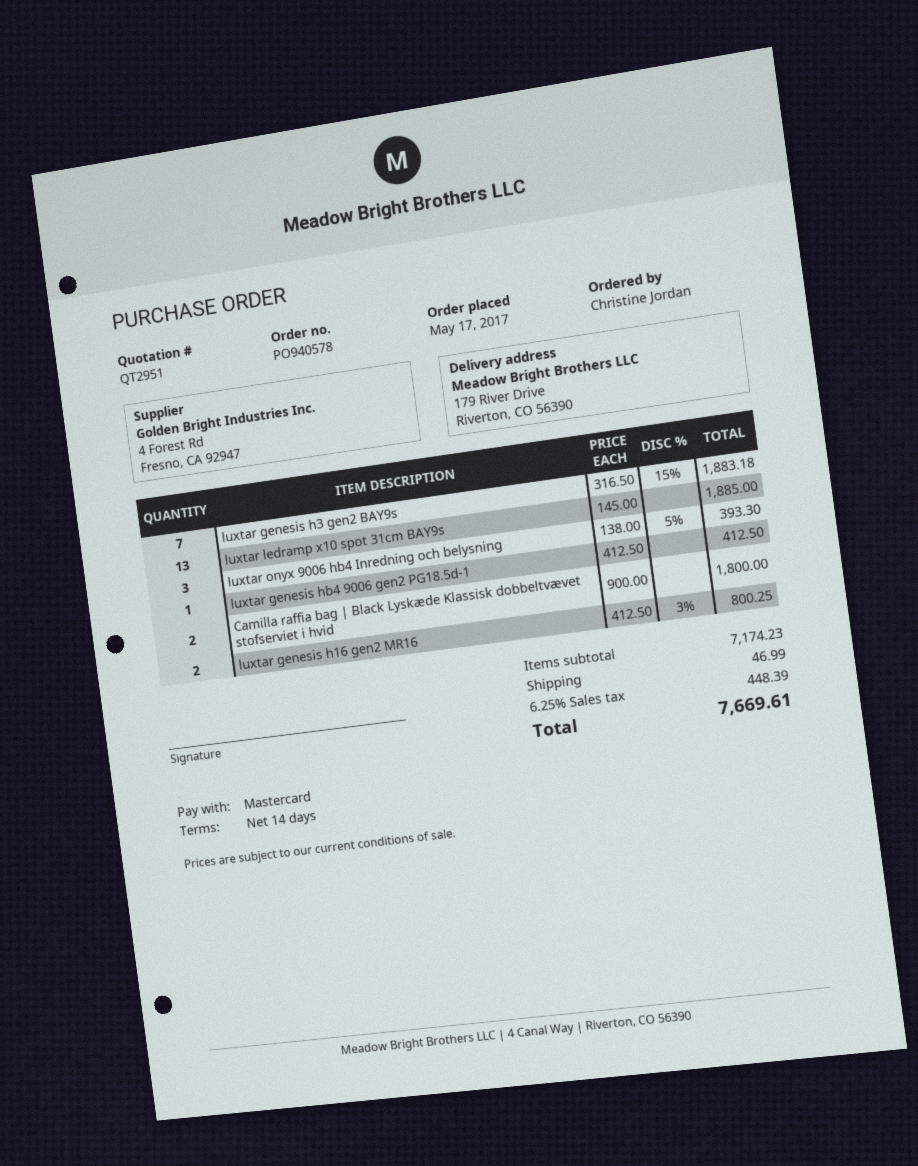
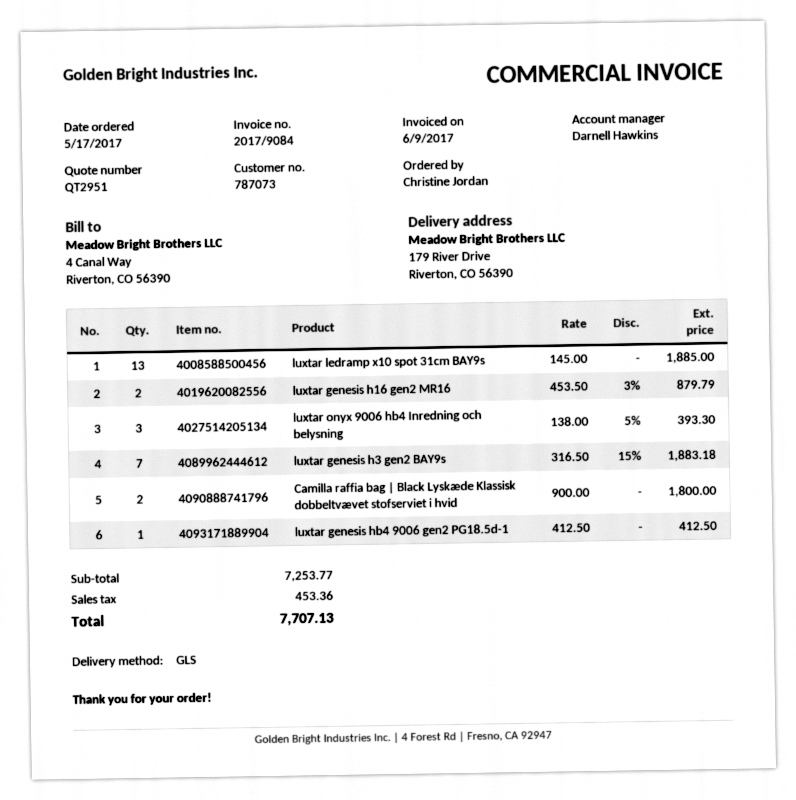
luxtar genesis h16 gen2 MR16: 2 x 412.50 - 3% = 800.25 -> 2 x 453.50 - 3% = 879.79
subtotal: 7174.23 -> 7253.77
shipping: 46.99 -> none
tax: 448.39 -> 453.36
total: 7669.61 -> 7707.13

